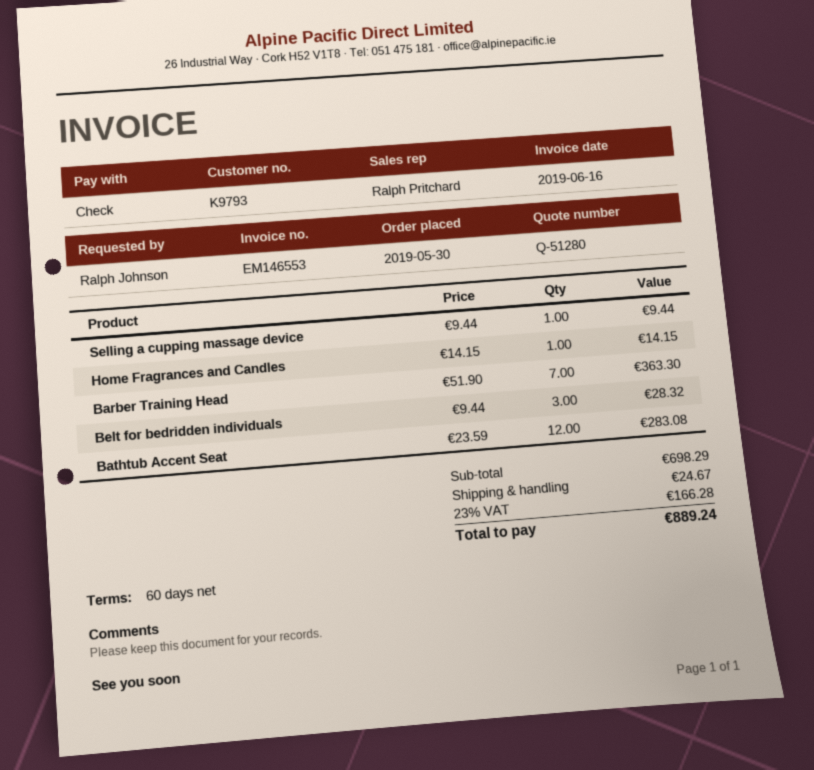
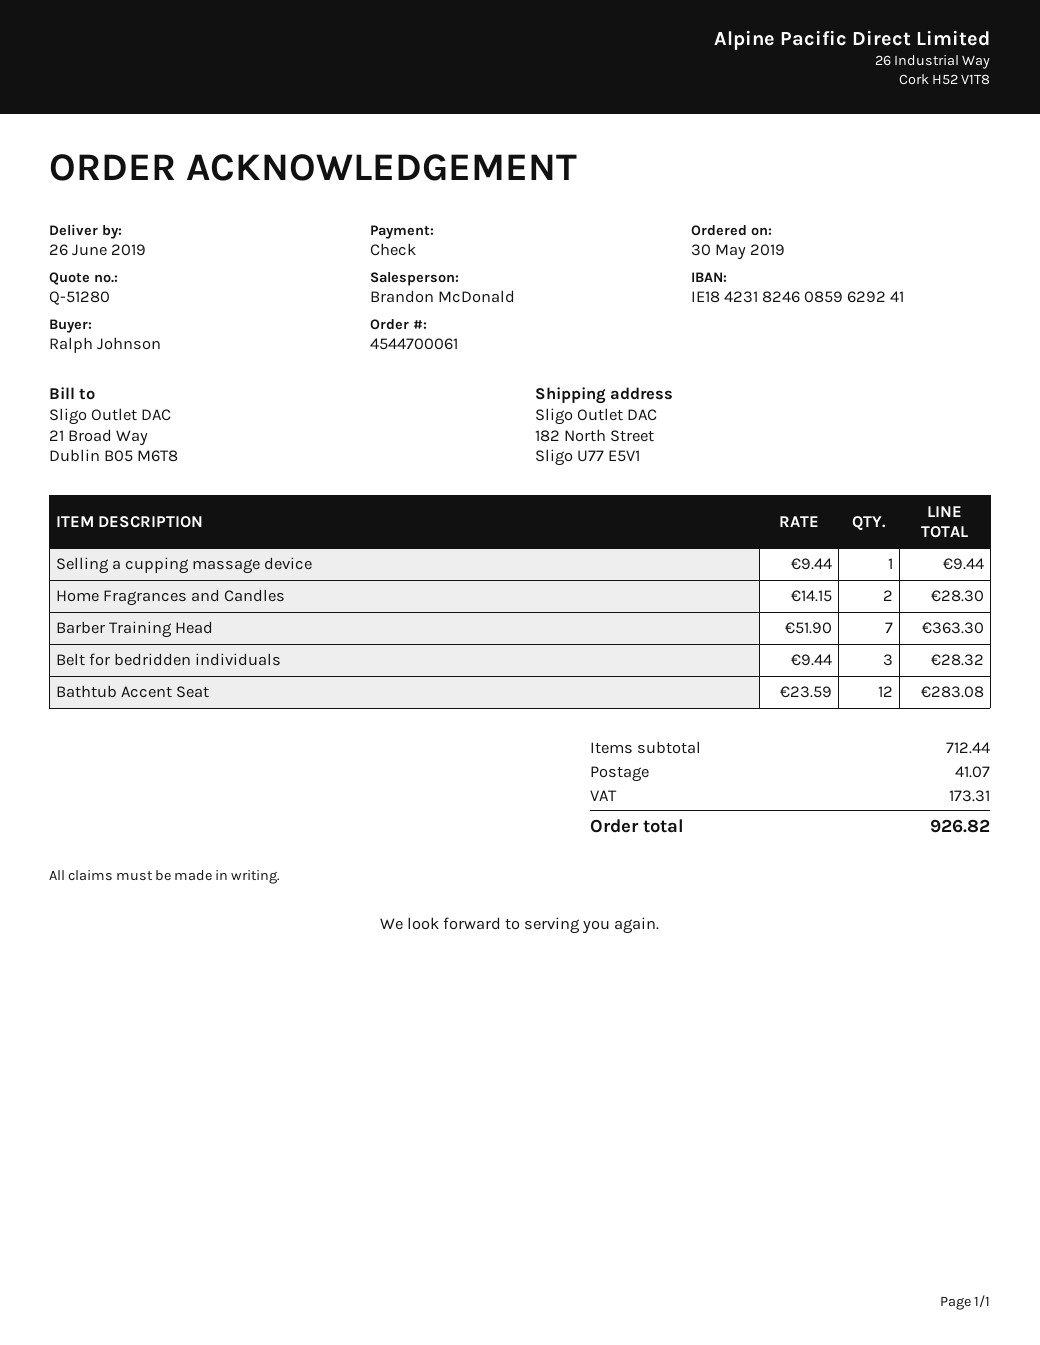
sales rep: Ralph Pritchard -> Brandon McDonald
Home Fragrances and Candles: 1 x 14.15 = 14.15 -> 2 x 14.15 = 28.30
subtotal: 698.29 -> 712.44
shipping: 24.67 -> 41.07
tax: 166.28 -> 173.31
total: 889.24 -> 926.82

